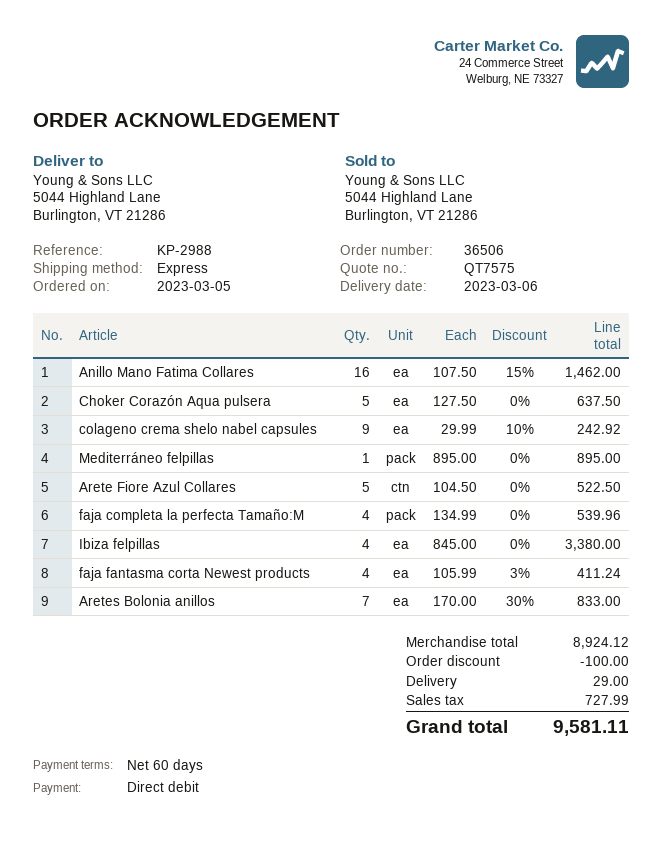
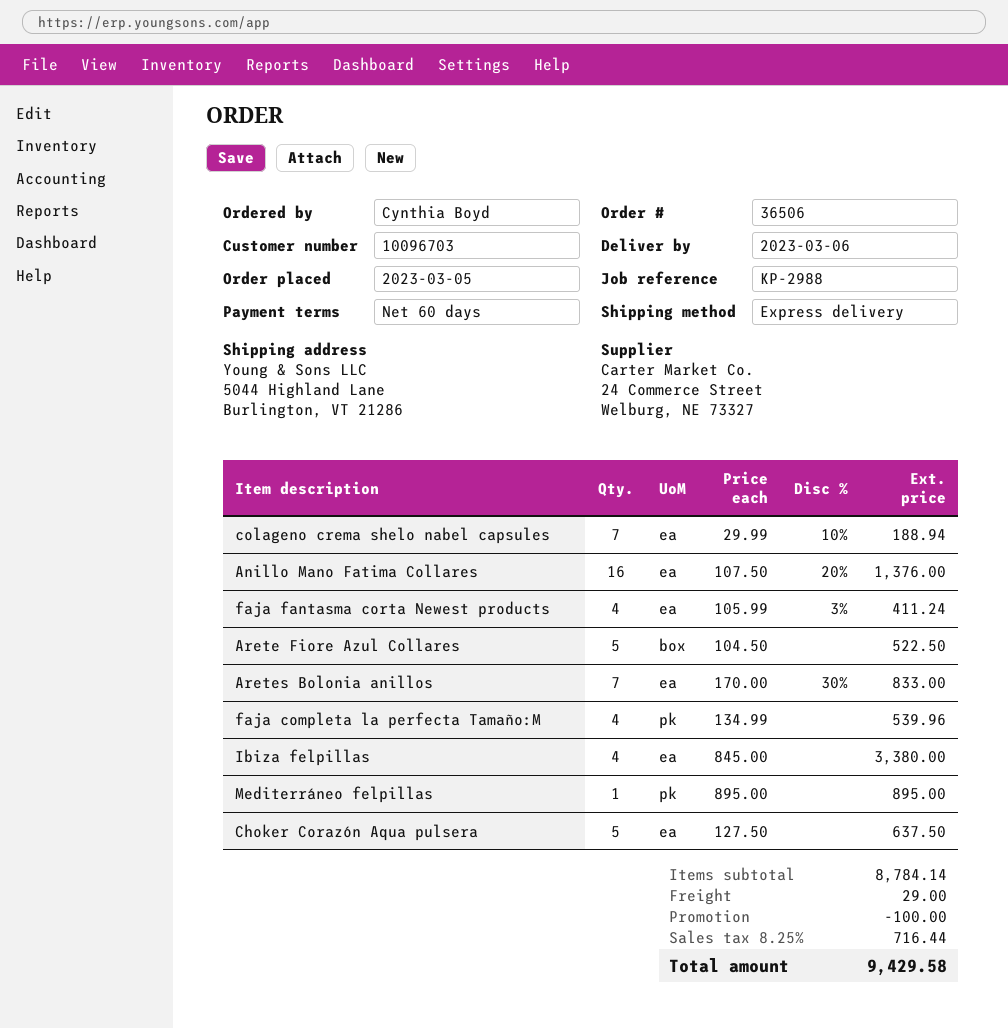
Anillo Mano Fatima Collares: 16 x 107.50 - 15% = 1462.00 -> 16 x 107.50 - 20% = 1376.00
colageno crema shelo nabel capsules: 9 x 29.99 - 10% = 242.92 -> 7 x 29.99 - 10% = 188.94
subtotal: 8924.12 -> 8784.14
tax: 727.99 -> 716.44
total: 9581.11 -> 9429.58

